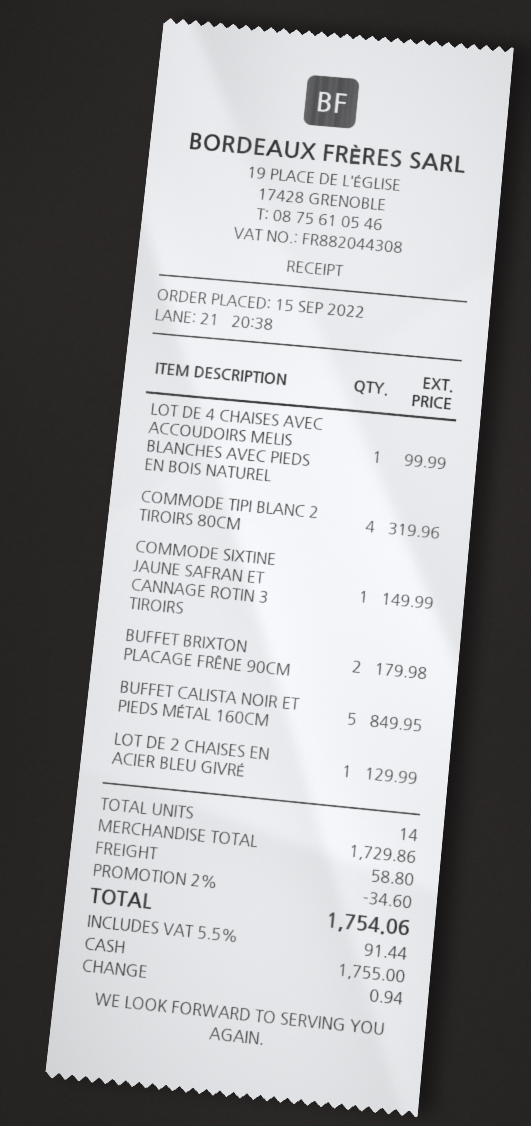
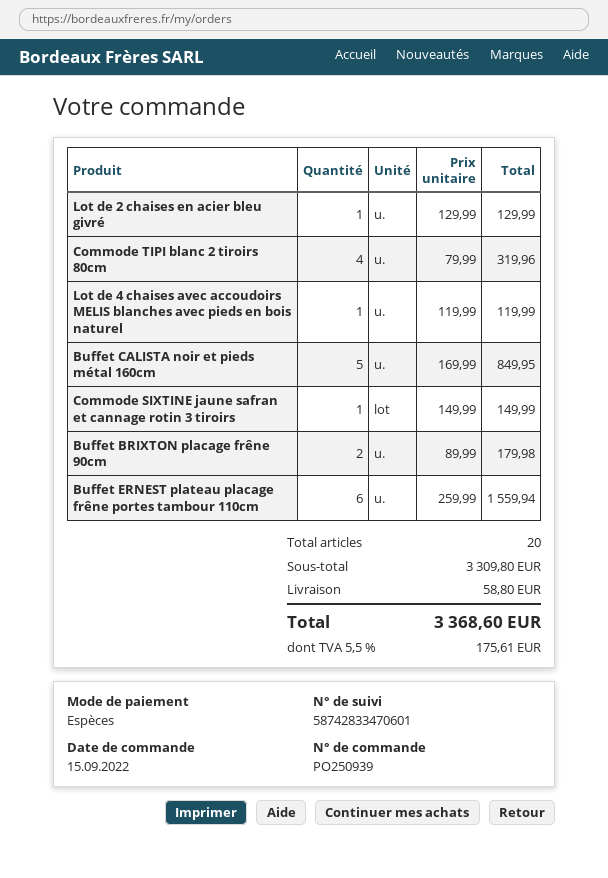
LOT DE 4 CHAISES AVEC ACCOUDOIRS MELIS BLANCHES AVEC PIEDS EN BOIS NATUREL: 1 for 99.99 -> 1 for 119.99
Buffet ERNEST plateau placage frêne portes tambour 110cm: none -> 6 for 1559.94
total quantity: 14 -> 20
subtotal: 1729.86 -> 3309.80
discount: 2% = 34.60 -> none
tax: 5.5% = 91.44 -> 5.5% = 175.61
total: 1754.06 -> 3368.60

